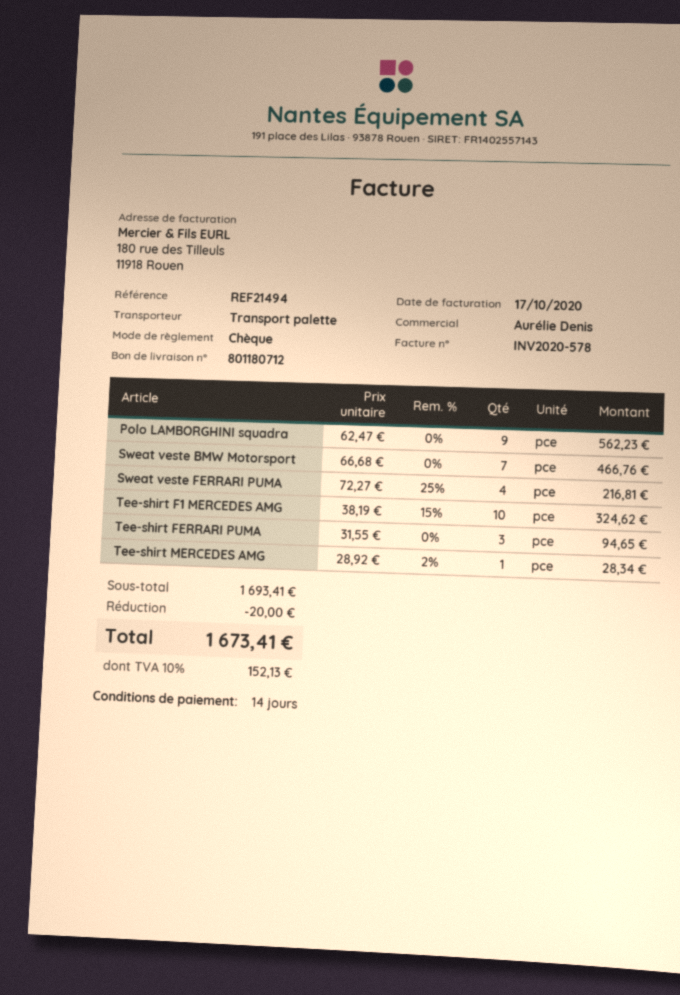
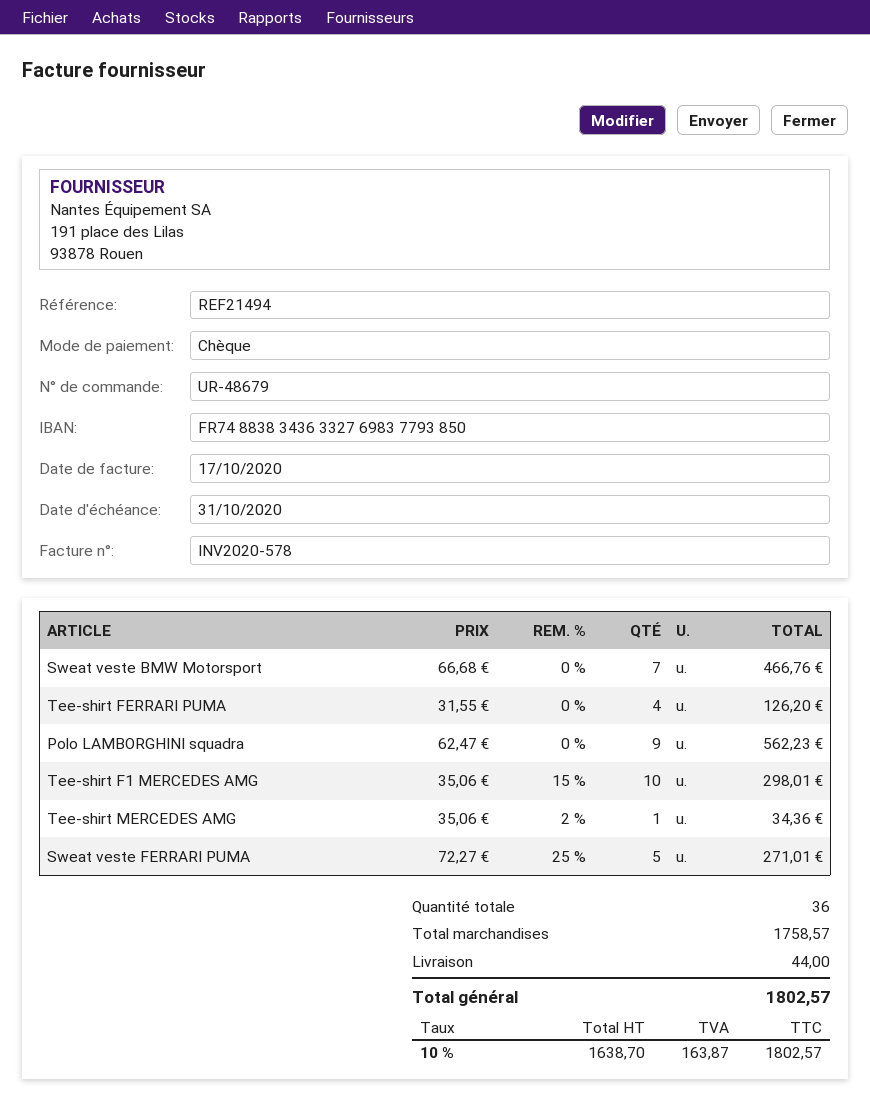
Sweat veste FERRARI PUMA: 4 x 72.27 - 25% = 216.81 -> 5 x 72.27 - 25% = 271.01
Tee-shirt F1 MERCEDES AMG: 10 x 38.19 - 15% = 324.62 -> 10 x 35.06 - 15% = 298.01
Tee-shirt FERRARI PUMA: 3 x 31.55 = 94.65 -> 4 x 31.55 = 126.20
Tee-shirt MERCEDES AMG: 1 x 28.92 - 2% = 28.34 -> 1 x 35.06 - 2% = 34.36
subtotal: 1693.41 -> 1758.57
discount: 20.00 -> none
shipping: none -> 44.00
tax: 10% = 152.13 -> 10% = 163.87
total: 1673.41 -> 1802.57

